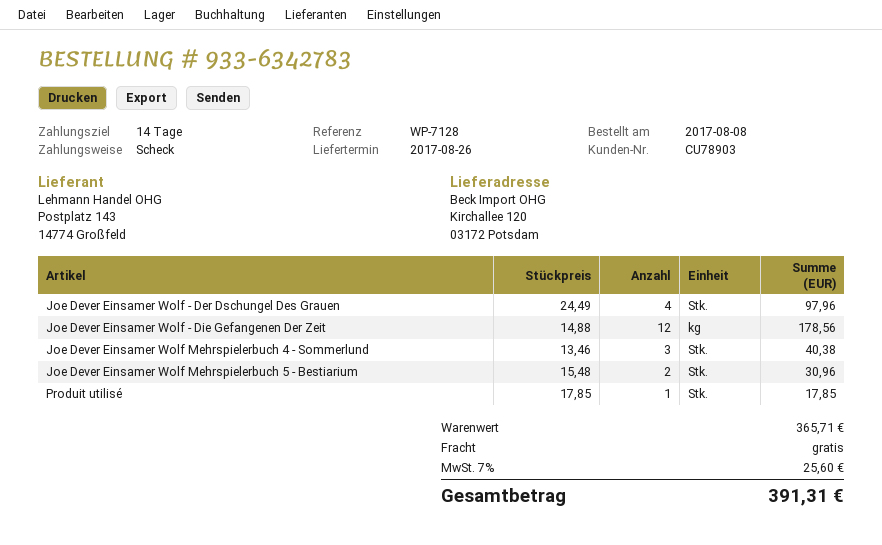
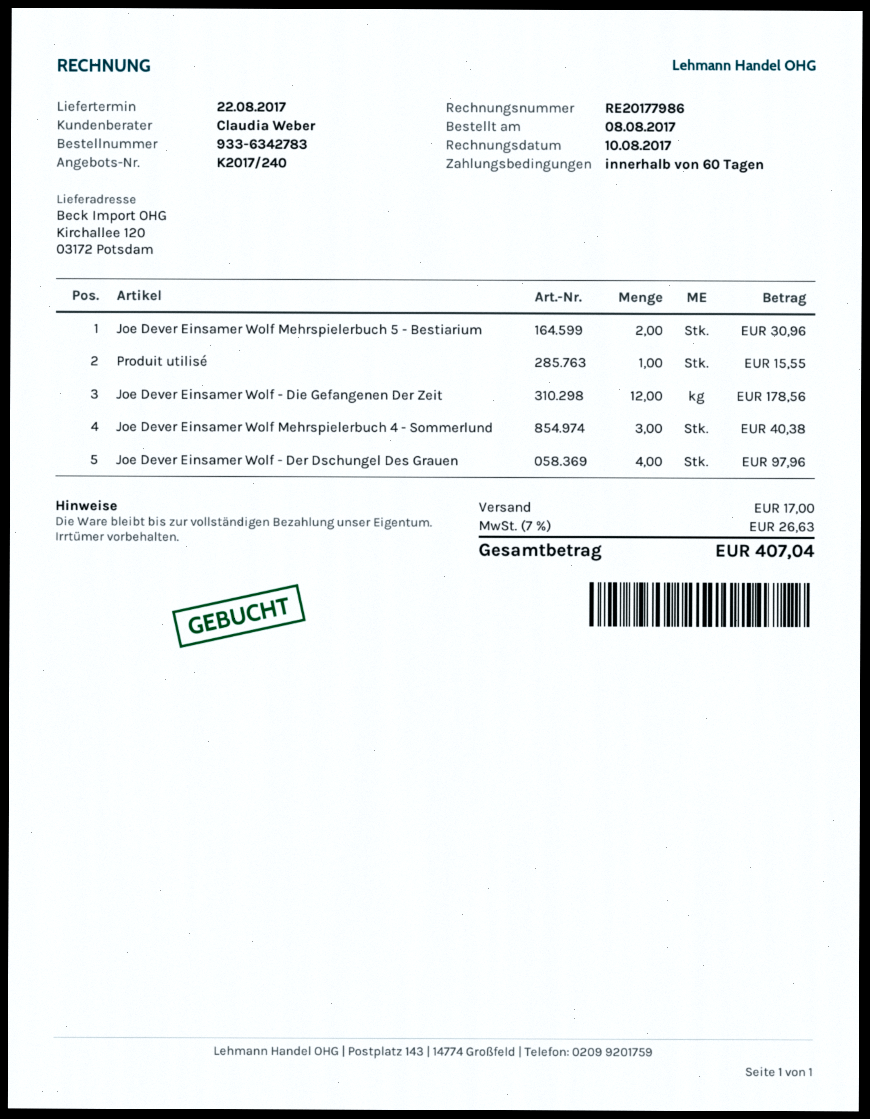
delivery date: 2017-08-26 -> 2017-08-22
payment terms: 14 days -> 60 days
Produit utilisé: 1 for 17.85 -> 1 for 15.55
shipping: 0.00 -> 17.00
tax: 7% = 25.60 -> 7% = 26.63
total: 391.31 -> 407.04

